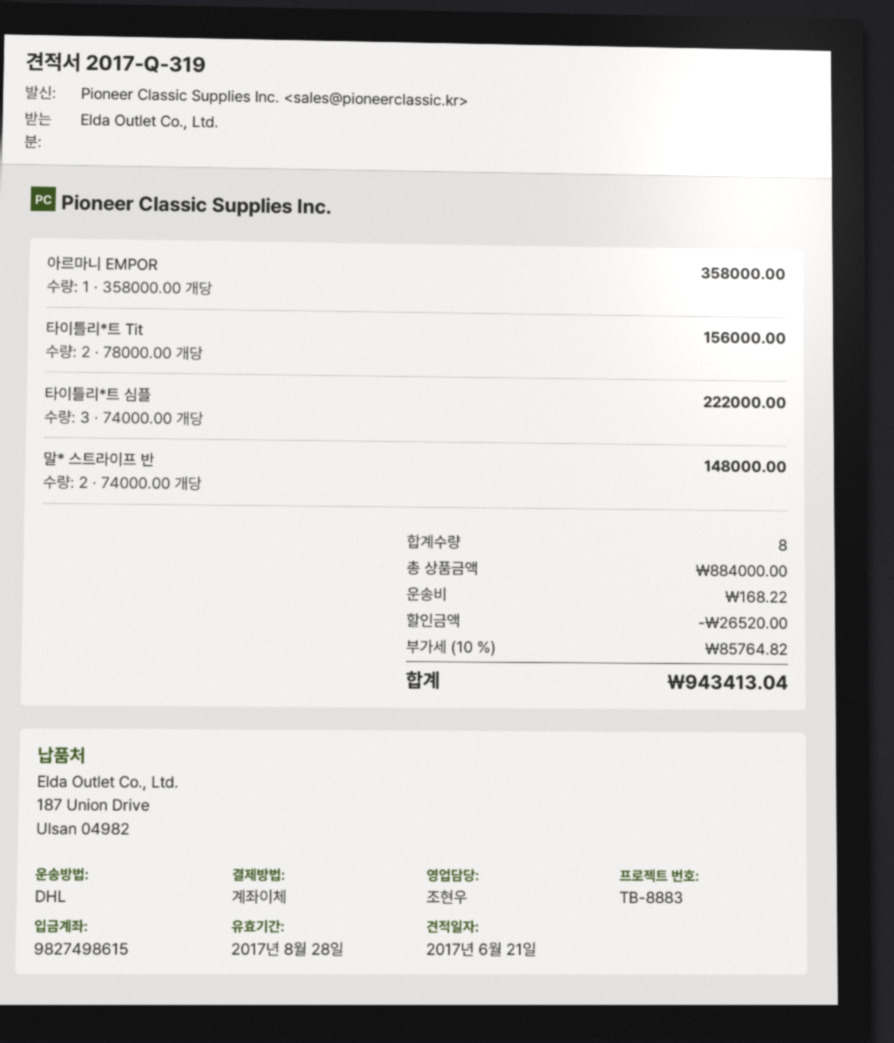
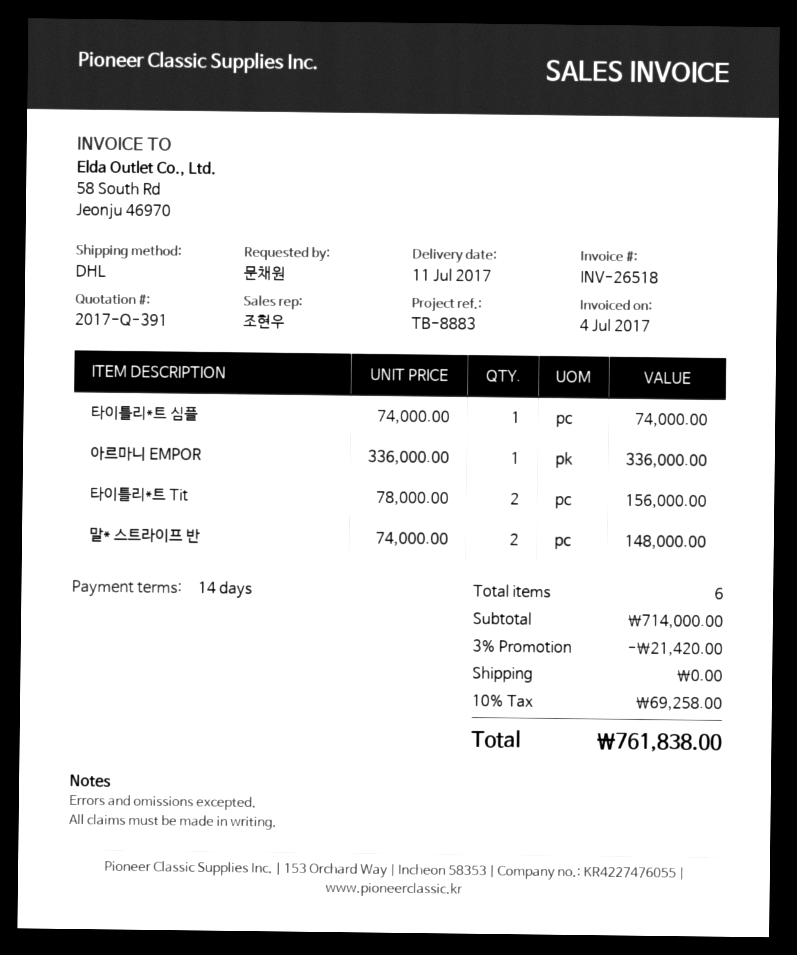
quote number: 2017-Q-319 -> 2017-Q-391
아르마니 EMPOR: 1 x 358000.00 = 358000.00 -> 1 x 336000.00 = 336000.00
타이틀리*트 심플: 3 x 74000.00 = 222000.00 -> 1 x 74000.00 = 74000.00
total quantity: 8 -> 6
subtotal: 884000.00 -> 714000.00
discount: 26520.00 -> 21420.00
shipping: 168.22 -> 0.00
tax: 10% = 85764.82 -> 10% = 69258.00
total: 943413.04 -> 761838.00

